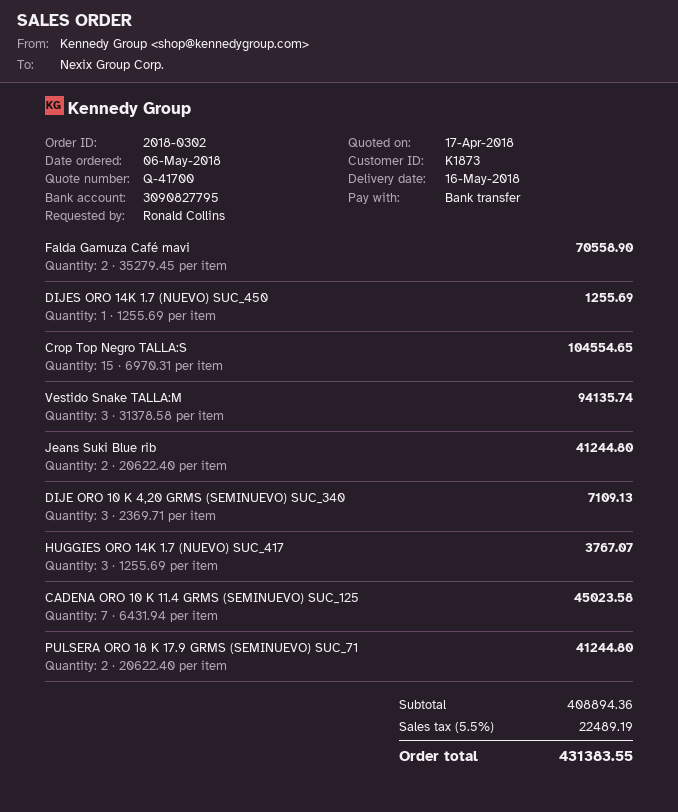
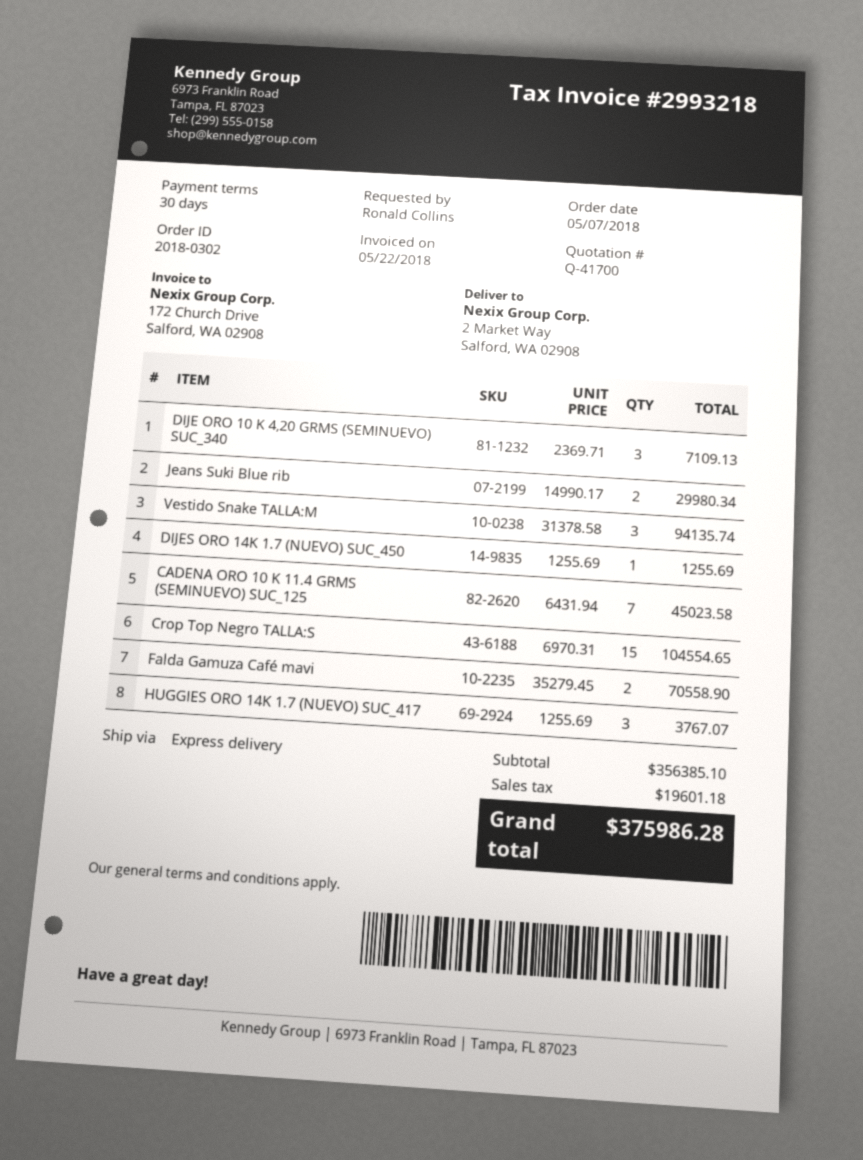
order date: 2018-05-06 -> 2018-05-07
Jeans Suki Blue rib: 2 x 20622.40 = 41244.80 -> 2 x 14990.17 = 29980.34
PULSERA ORO 18 K 17.9 GRMS (SEMINUEVO) SUC_71: 2 x 20622.40 = 41244.80 -> none
subtotal: 408894.36 -> 356385.10
tax: 22489.19 -> 19601.18
total: 431383.55 -> 375986.28

